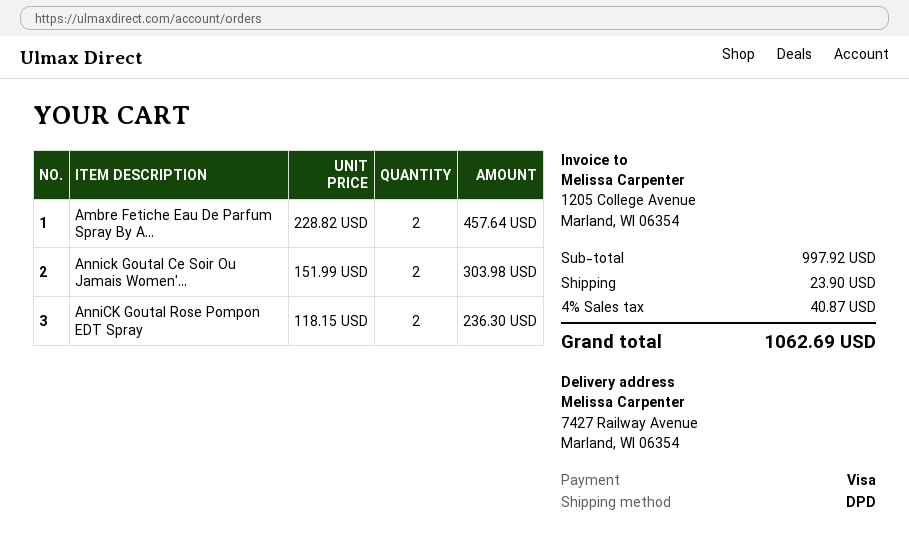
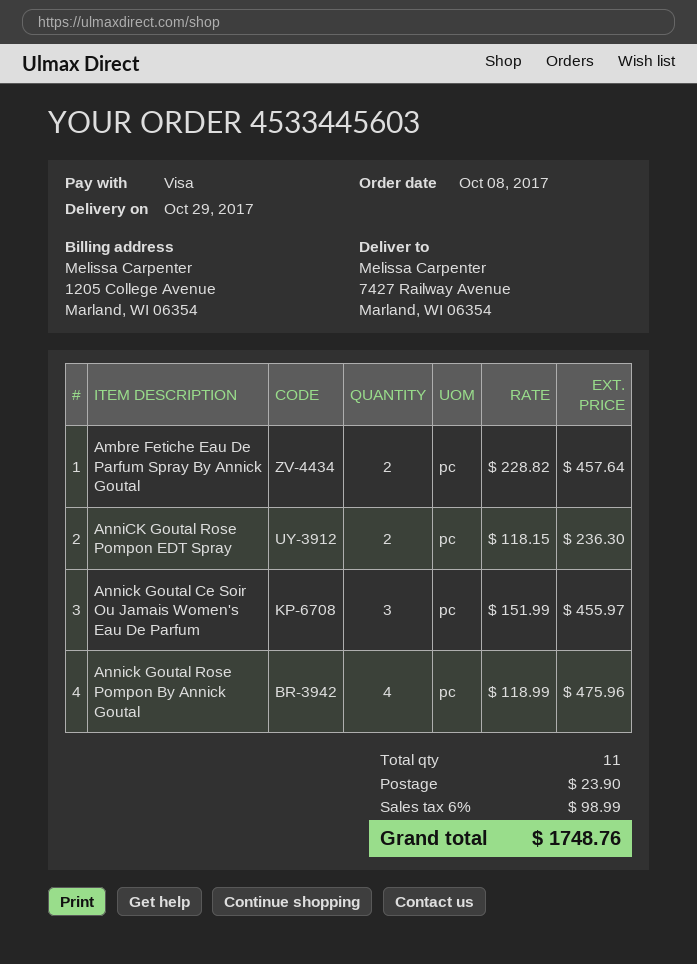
Annick Goutal Ce Soir Ou Jamais Women'...: 2 x 151.99 = 303.98 -> 3 x 151.99 = 455.97
Annick Goutal Rose Pompon By Annick Goutal: none -> 4 x 118.99 = 475.96
tax: 4% = 40.87 -> 6% = 98.99
total: 1062.69 -> 1748.76

